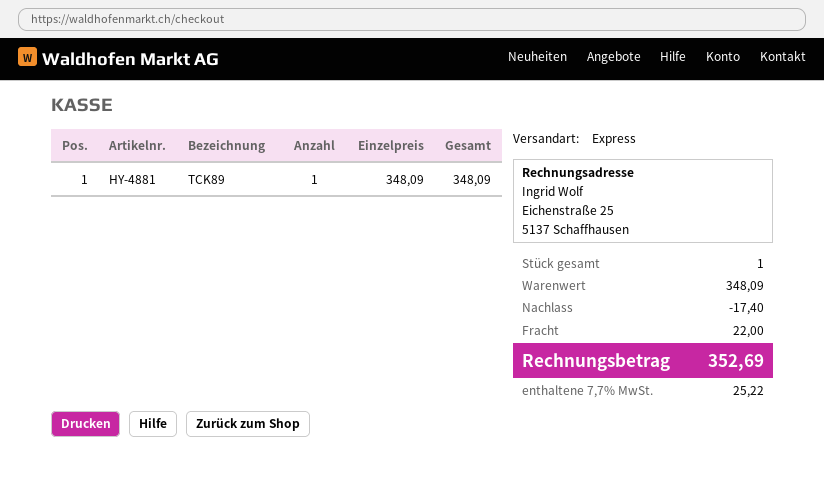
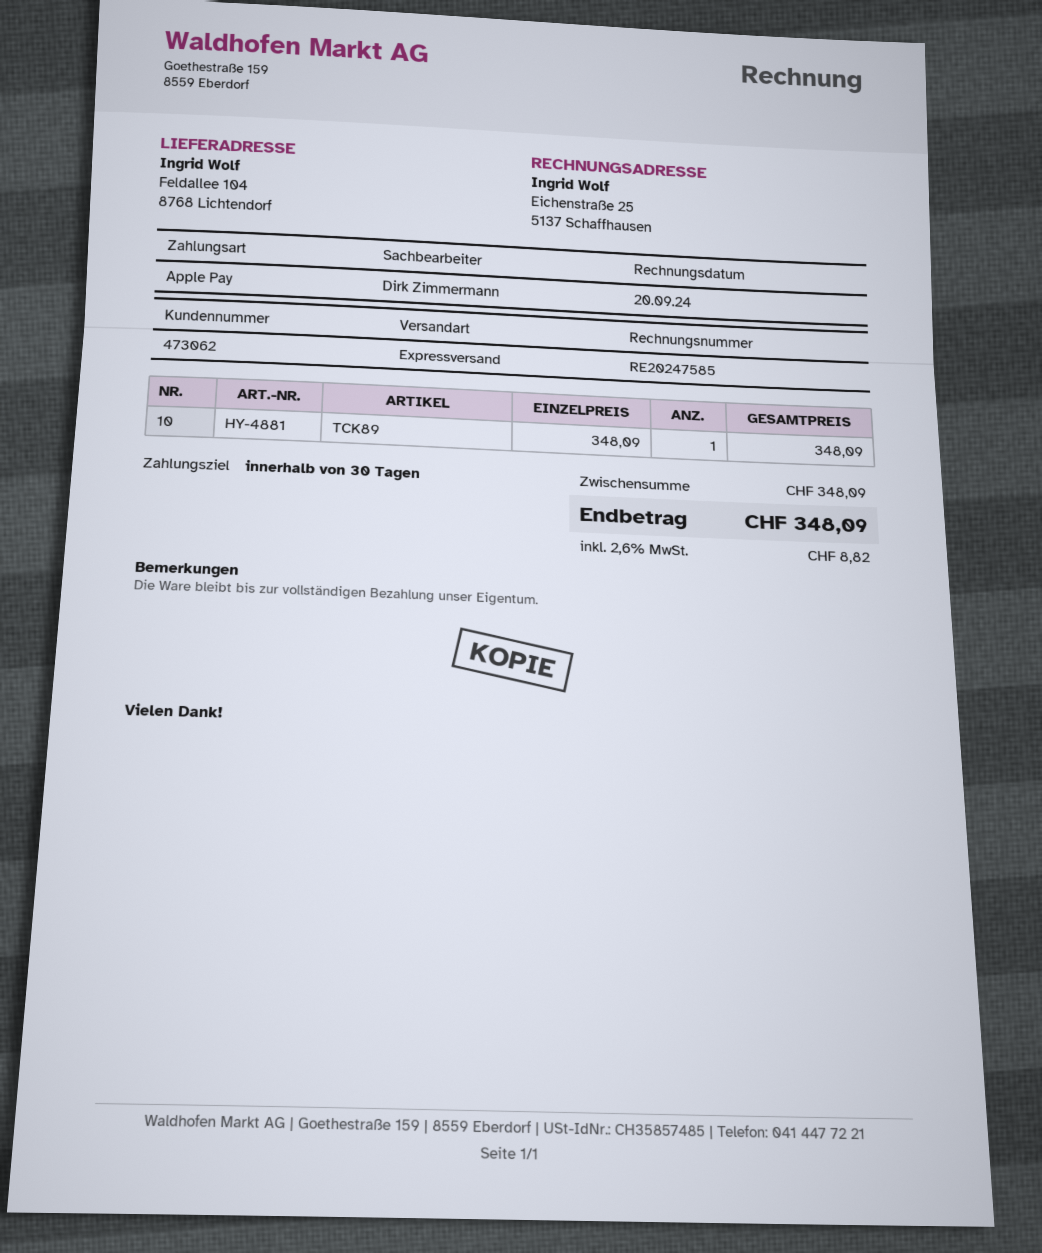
discount: 17.40 -> none
shipping: 22.00 -> none
tax: 7.7% = 25.22 -> 2.6% = 8.82
total: 352.69 -> 348.09

